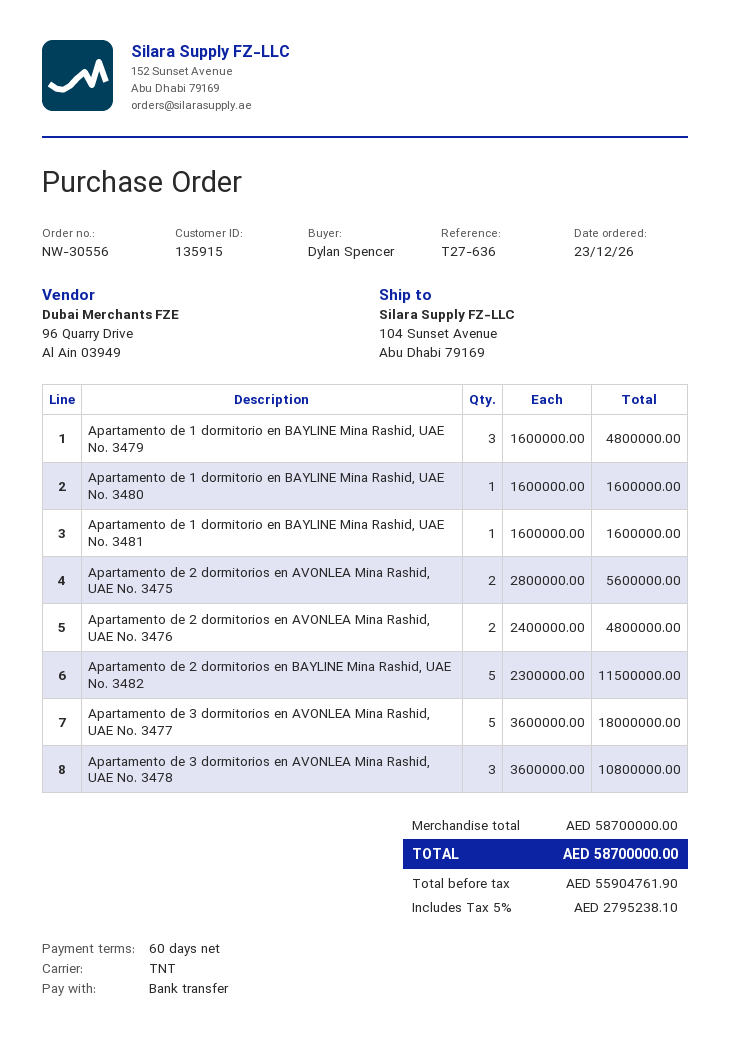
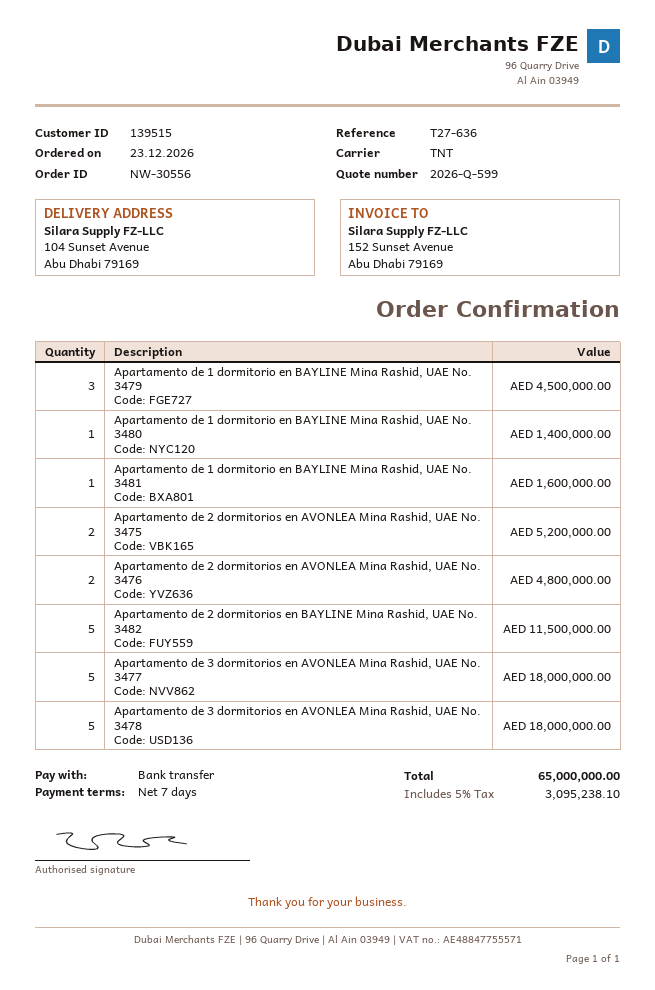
payment terms: 60 days -> 7 days
customer number: 135915 -> 139515
Apartamento de 1 dormitorio en BAYLINE Mina Rashid, UAE No. 3479: 3 for 4800000.00 -> 3 for 4500000.00
Apartamento de 1 dormitorio en BAYLINE Mina Rashid, UAE No. 3480: 1 for 1600000.00 -> 1 for 1400000.00
Apartamento de 2 dormitorios en AVONLEA Mina Rashid, UAE No. 3475: 2 for 5600000.00 -> 2 for 5200000.00
Apartamento de 3 dormitorios en AVONLEA Mina Rashid, UAE No. 3478: 3 for 10800000.00 -> 5 for 18000000.00
tax: 5% = 2795238.10 -> 5% = 3095238.10
total: 58700000.00 -> 65000000.00

